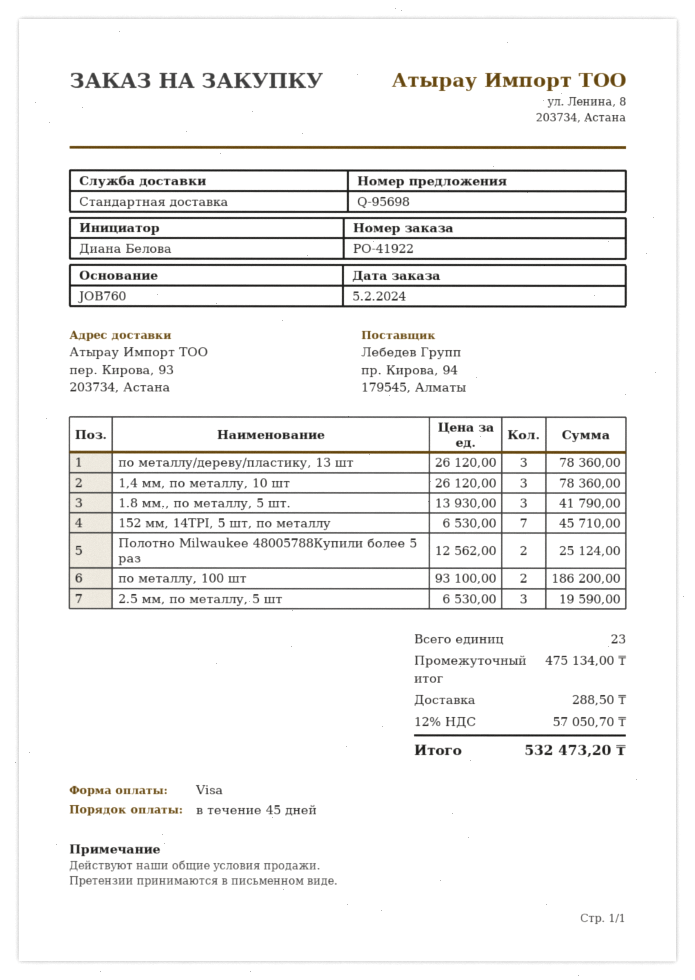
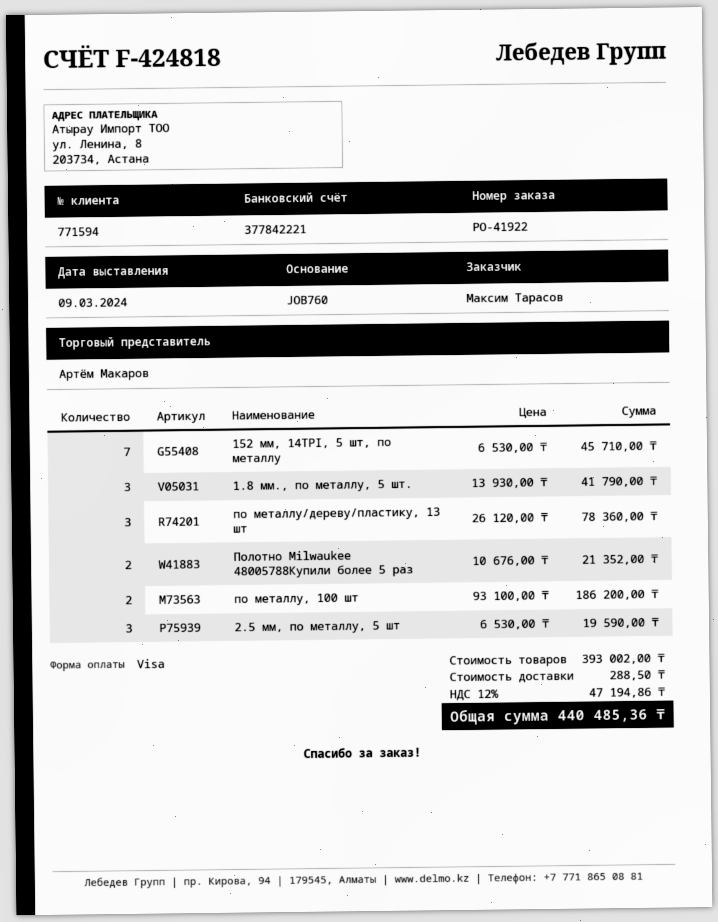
ordered by: Диана Белова -> Максим Тарасов
1,4 мм, по металлу, 10 шт: 3 x 26120.00 = 78360.00 -> none
Полотно Milwaukee 48005788Купили более 5 раз: 2 x 12562.00 = 25124.00 -> 2 x 10676.00 = 21352.00
subtotal: 475134.00 -> 393002.00
tax: 12% = 57050.70 -> 12% = 47194.86
total: 532473.20 -> 440485.36

